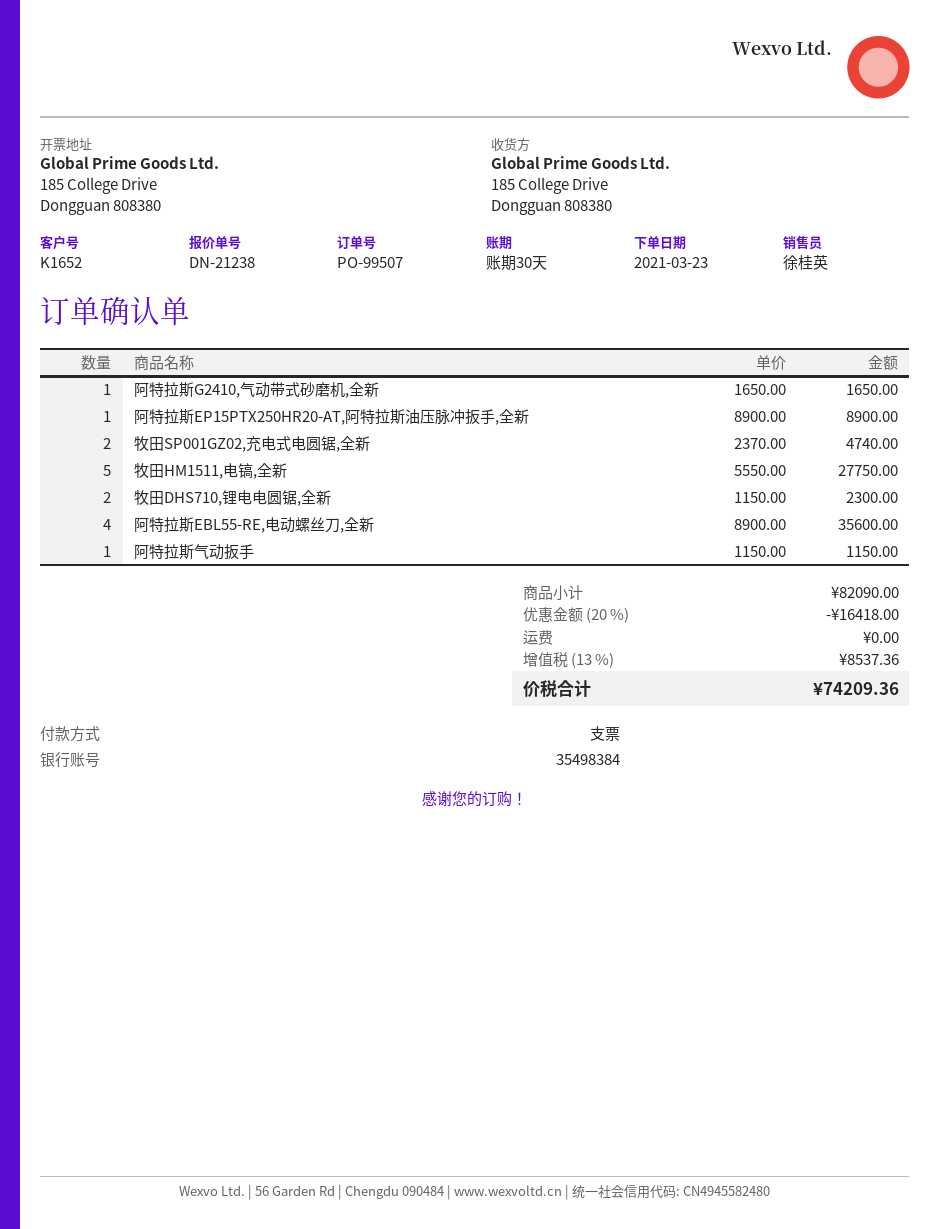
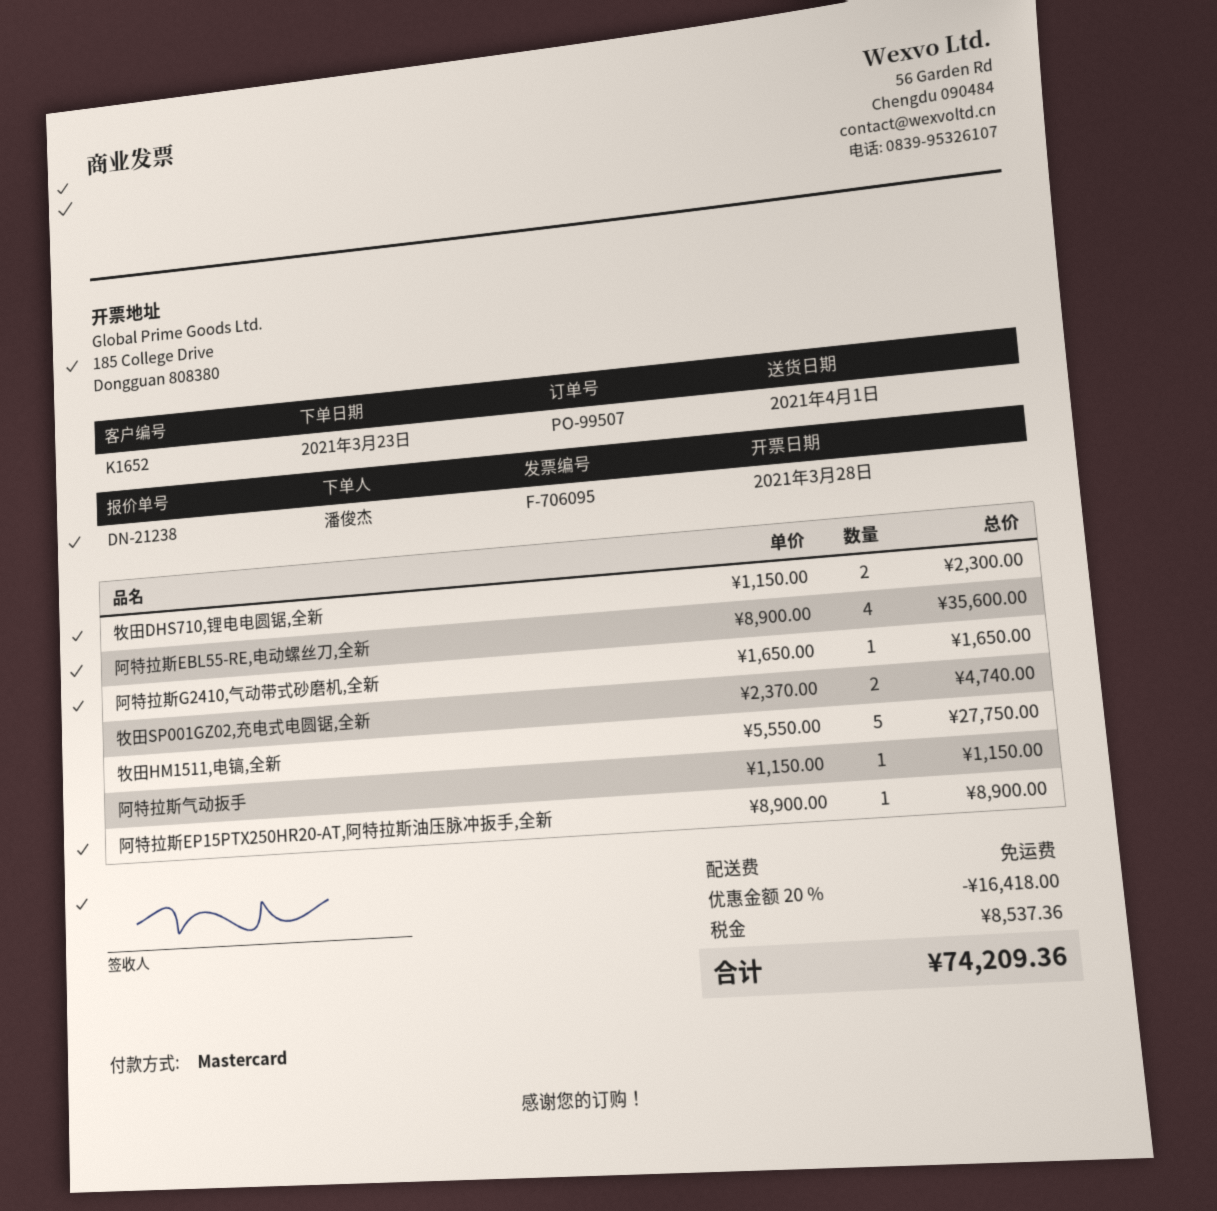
payment method: cheque -> Mastercard

